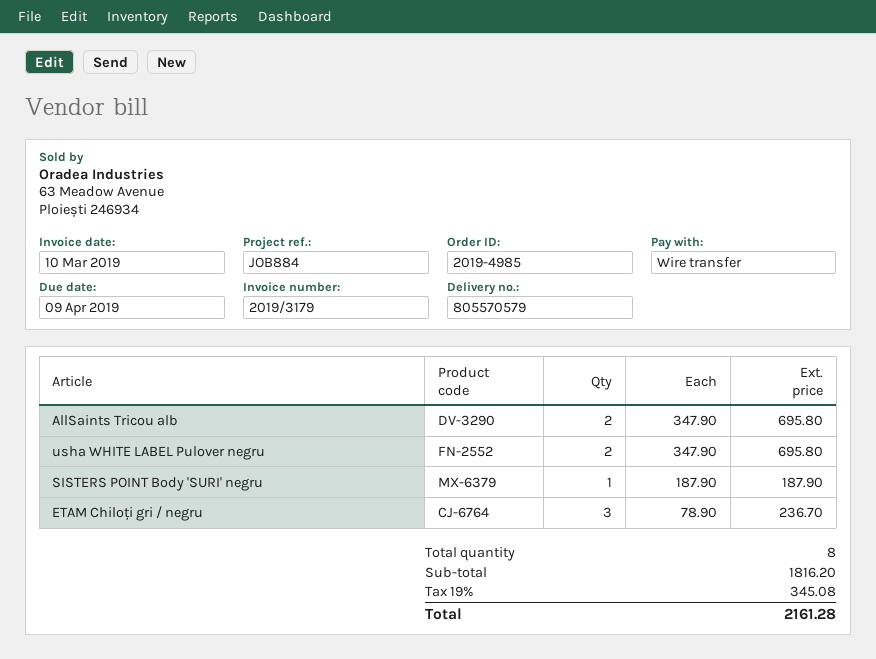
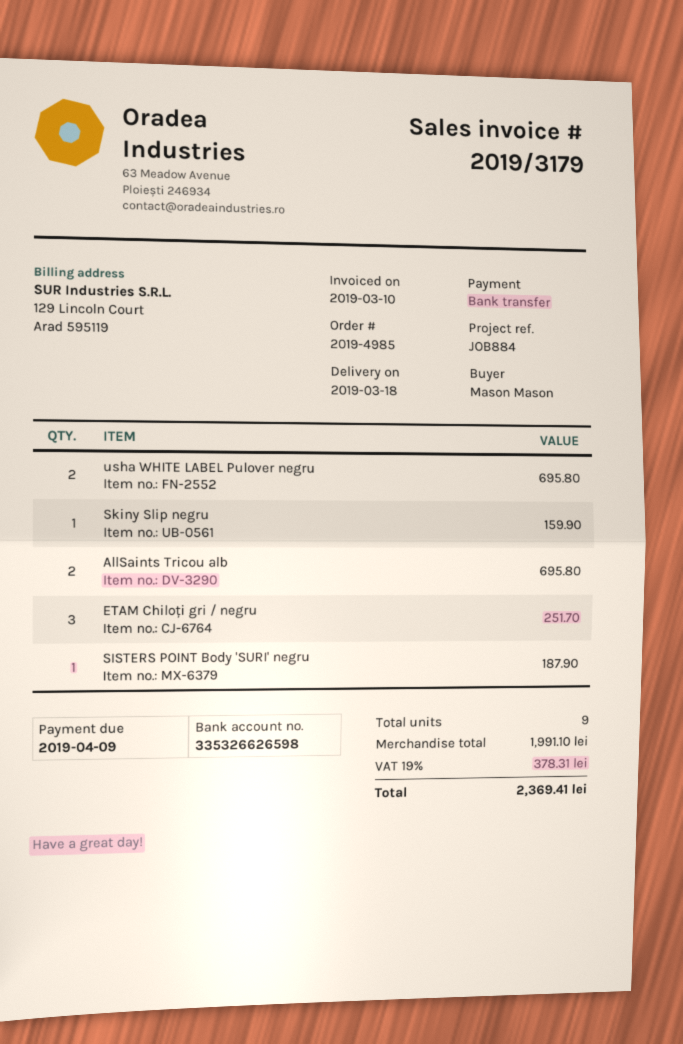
ETAM Chiloți gri / negru: 3 for 236.70 -> 3 for 251.70
Skiny Slip negru: none -> 1 for 159.90
total quantity: 8 -> 9
subtotal: 1816.20 -> 1991.10
tax: 19% = 345.08 -> 19% = 378.31
total: 2161.28 -> 2369.41

